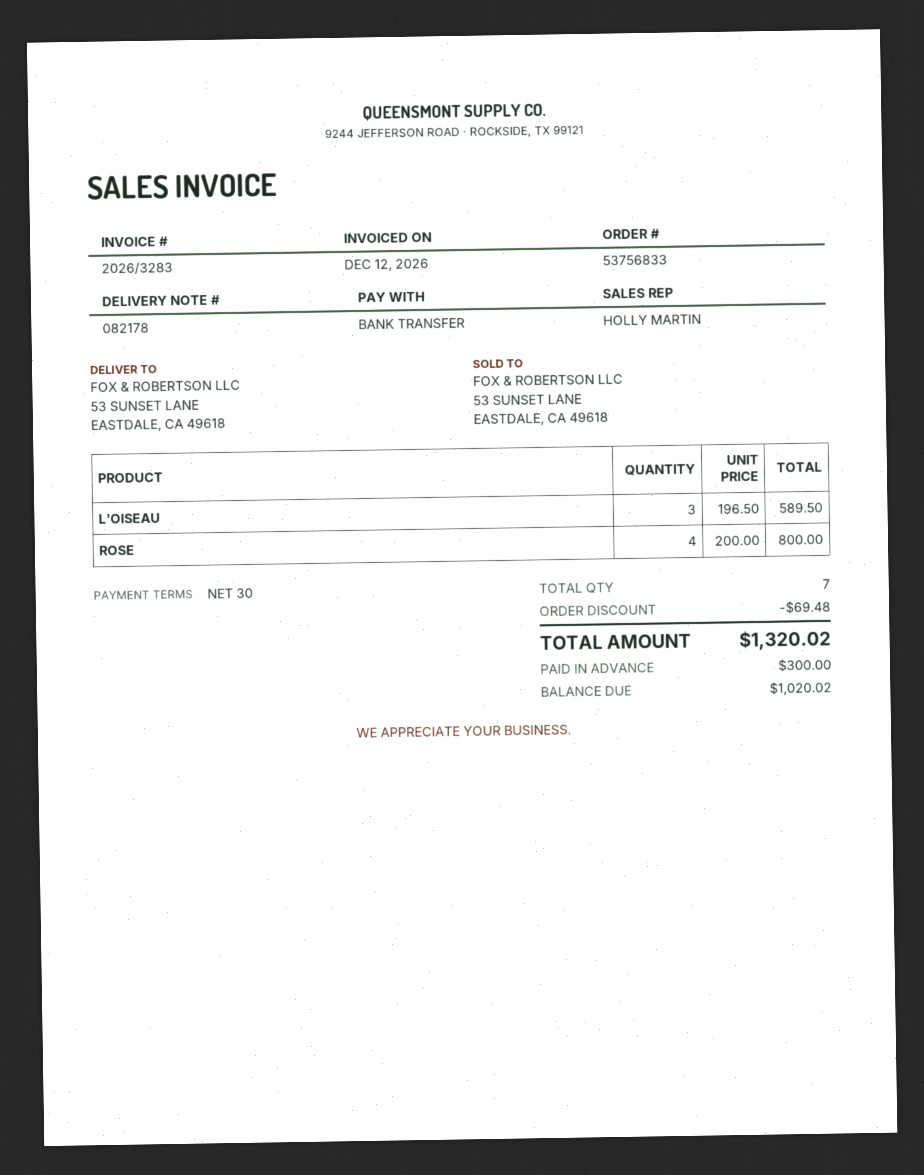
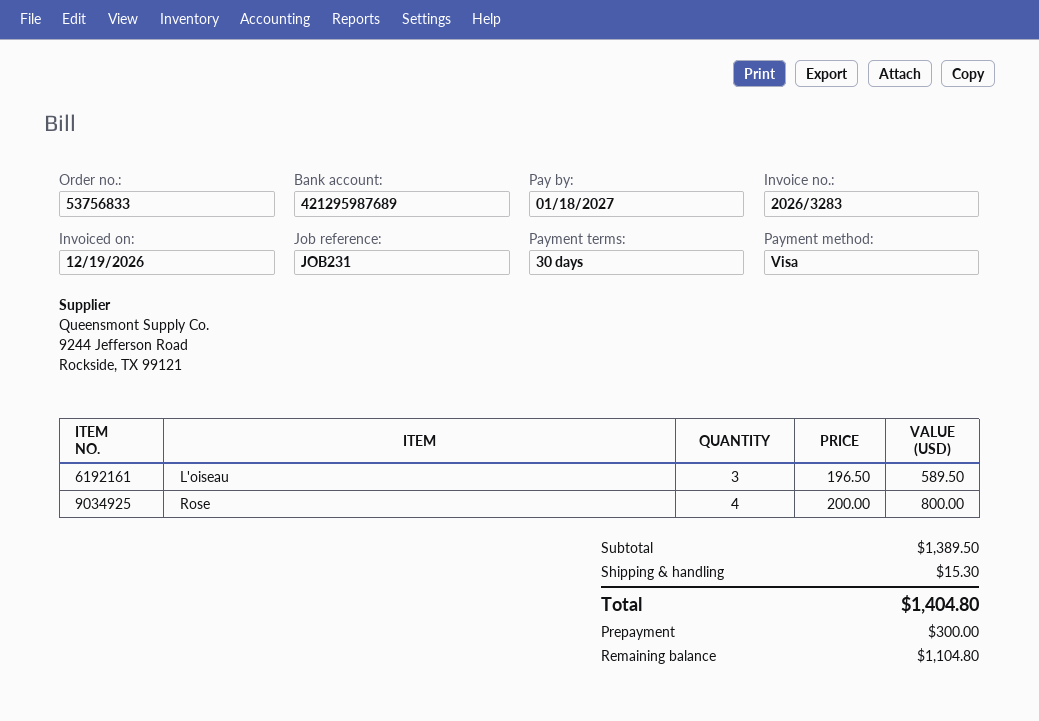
invoice date: 2026-12-12 -> 2026-12-19
payment method: bank transfer -> Visa
discount: 69.48 -> none
shipping: none -> 15.30
total: 1320.02 -> 1404.80
balance: 1020.02 -> 1104.80

